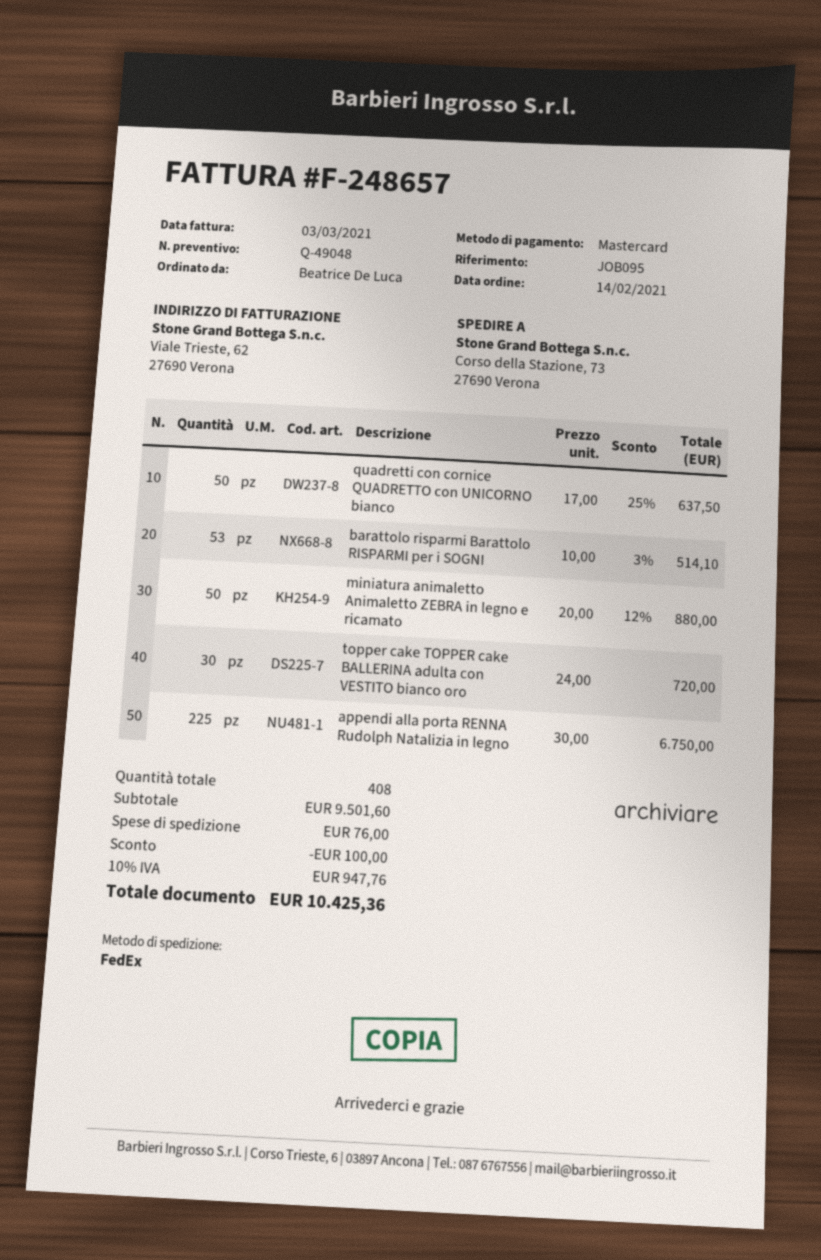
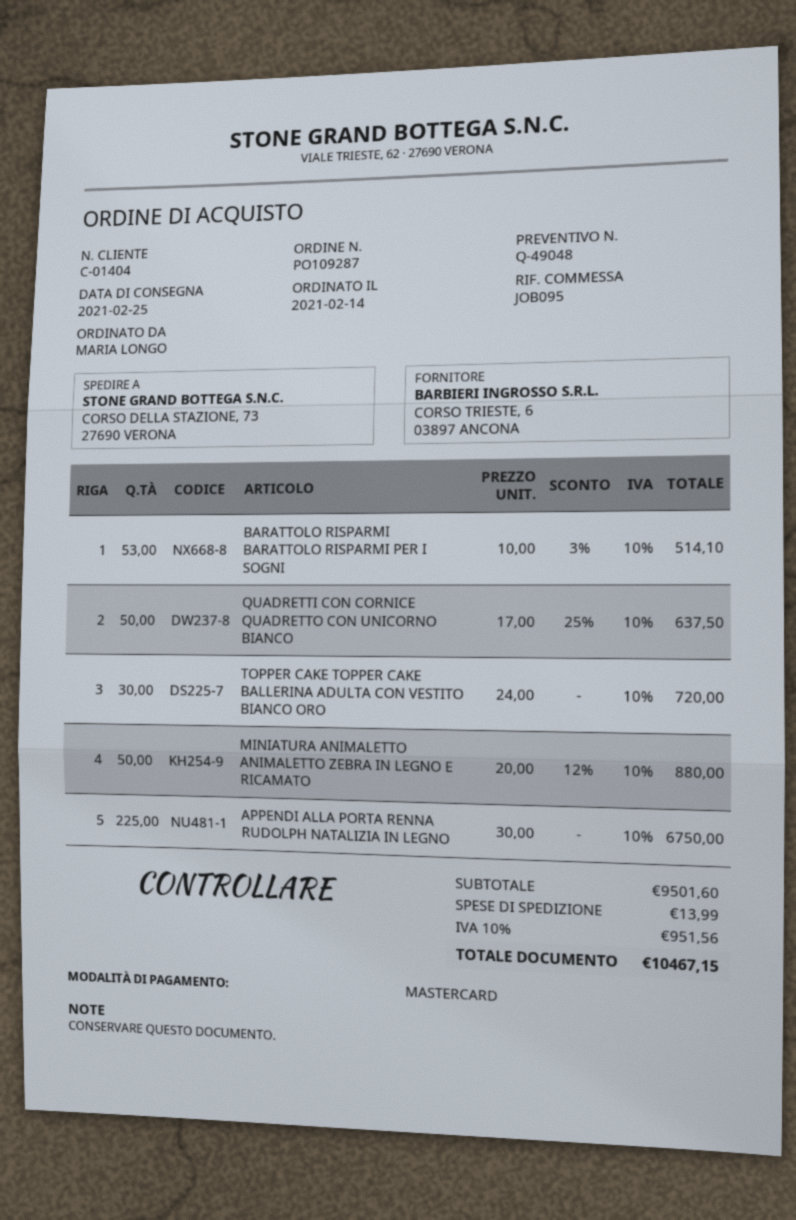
ordered by: Beatrice De Luca -> MARIA LONGO
discount: 100.00 -> none
shipping: 76.00 -> 13.99
tax: 10% = 947.76 -> 10% = 951.56
total: 10425.36 -> 10467.15

